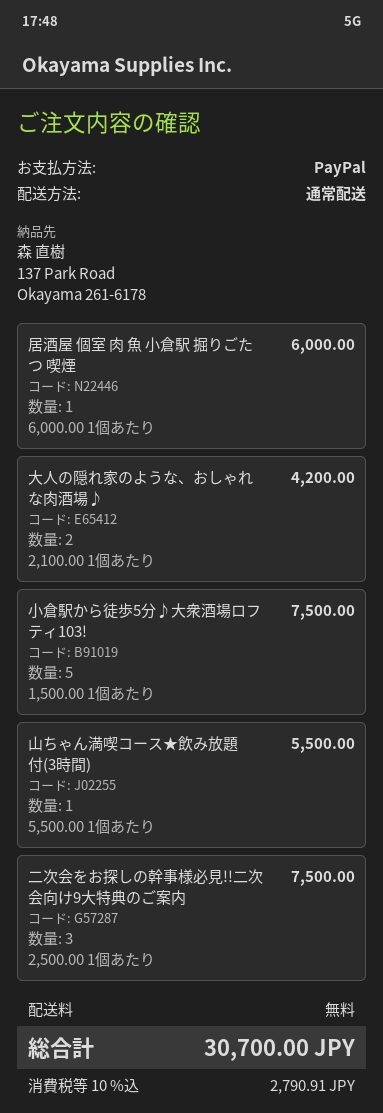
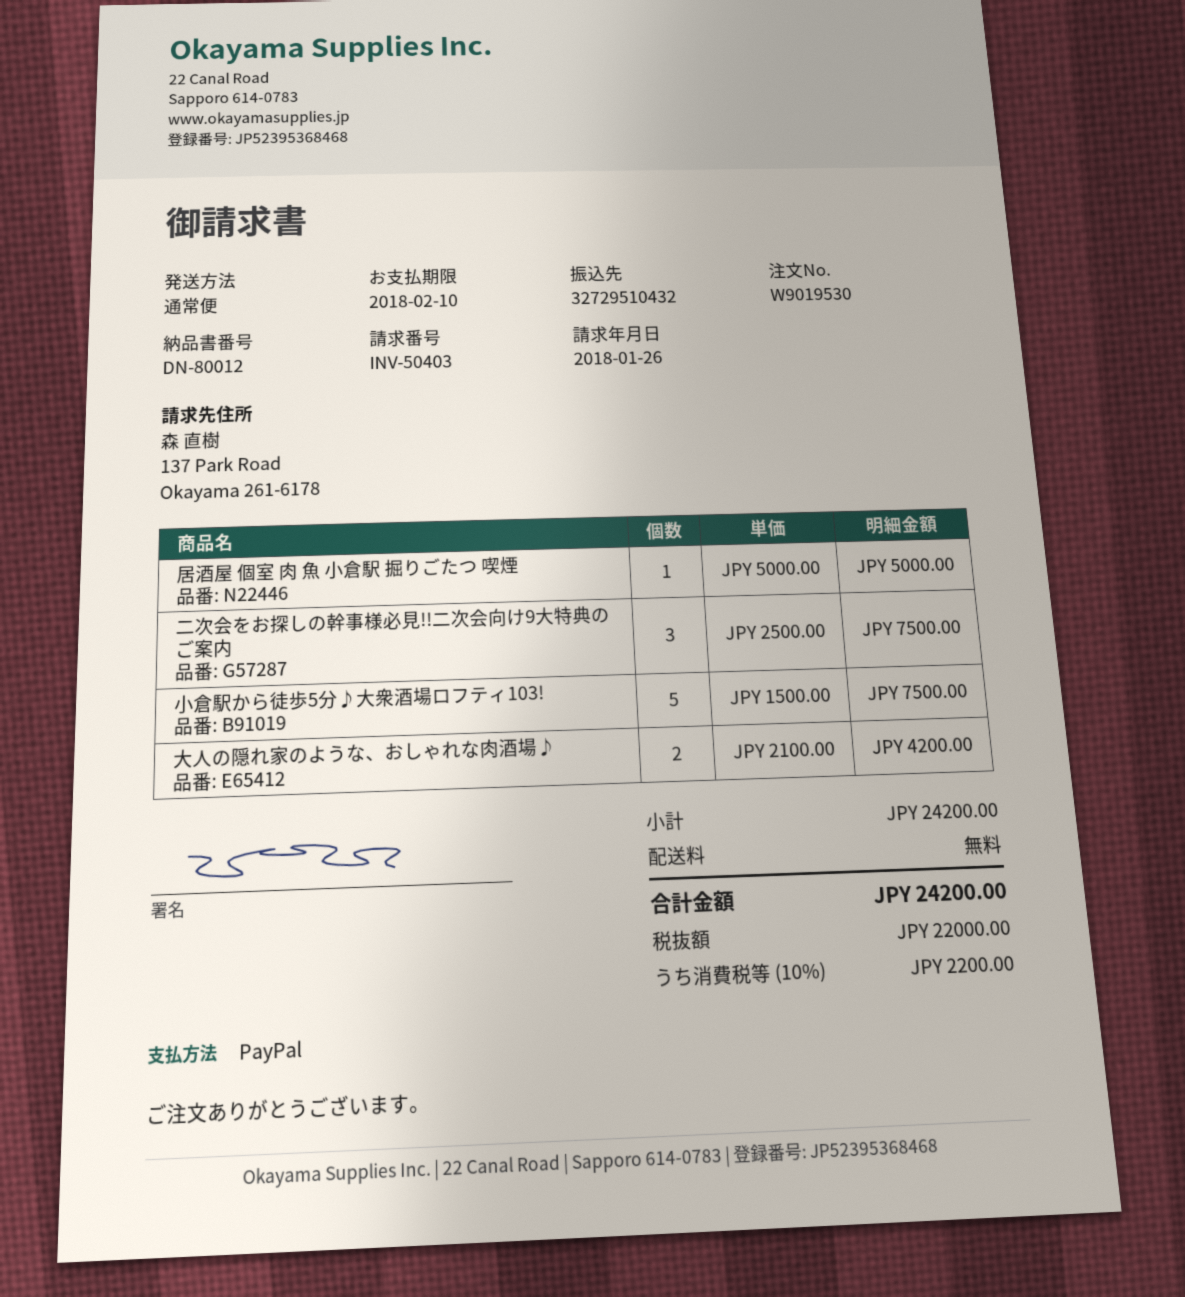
居酒屋 個室 肉 魚 小倉駅 掘りごたつ 喫煙: 1 x 6000.00 = 6000.00 -> 1 x 5000.00 = 5000.00
山ちゃん満喫コース★飲み放題付(3時間): 1 x 5500.00 = 5500.00 -> none
tax: 10% = 2790.91 -> 10% = 2200.00
total: 30700.00 -> 24200.00

